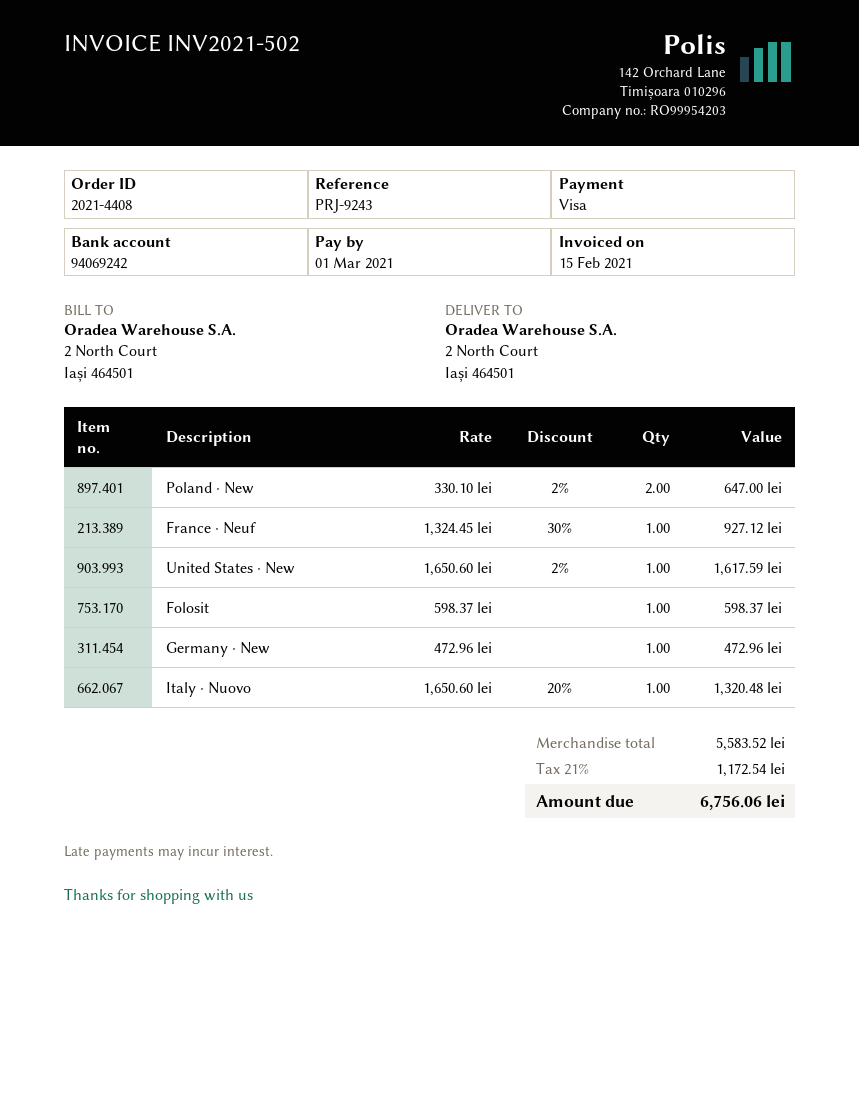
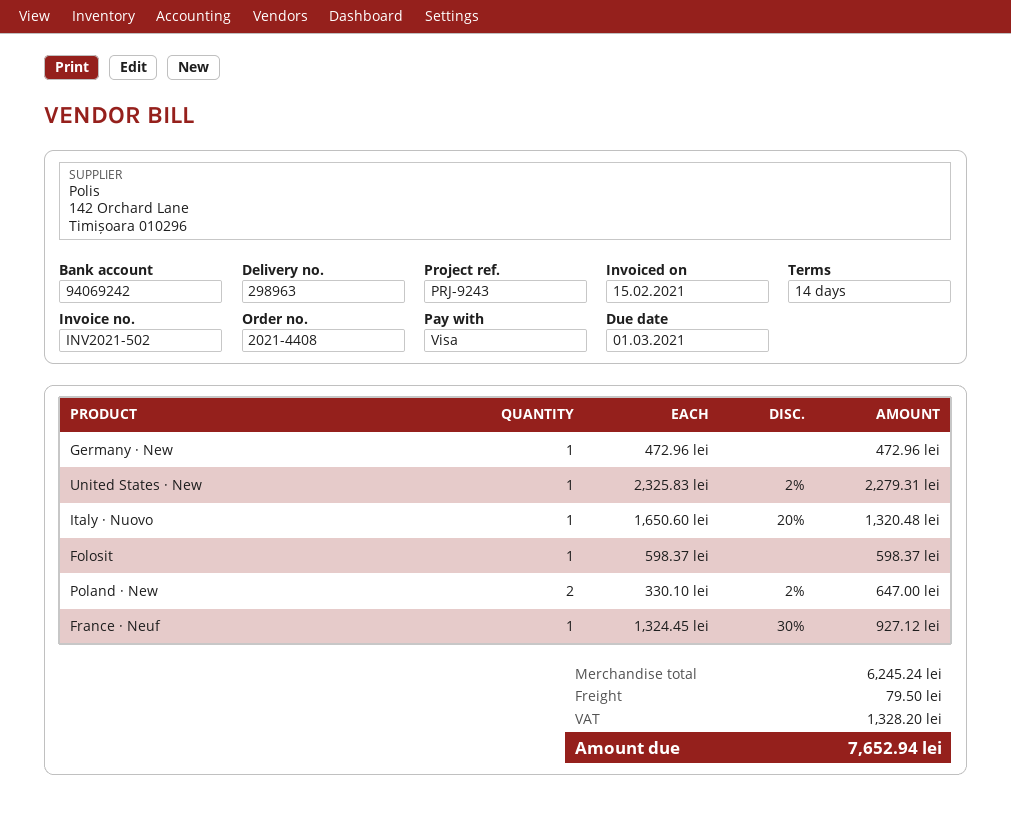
United States · New: 1 x 1650.60 - 2% = 1617.59 -> 1 x 2325.83 - 2% = 2279.31
subtotal: 5583.52 -> 6245.24
shipping: none -> 79.50
tax: 1172.54 -> 1328.20
total: 6756.06 -> 7652.94

